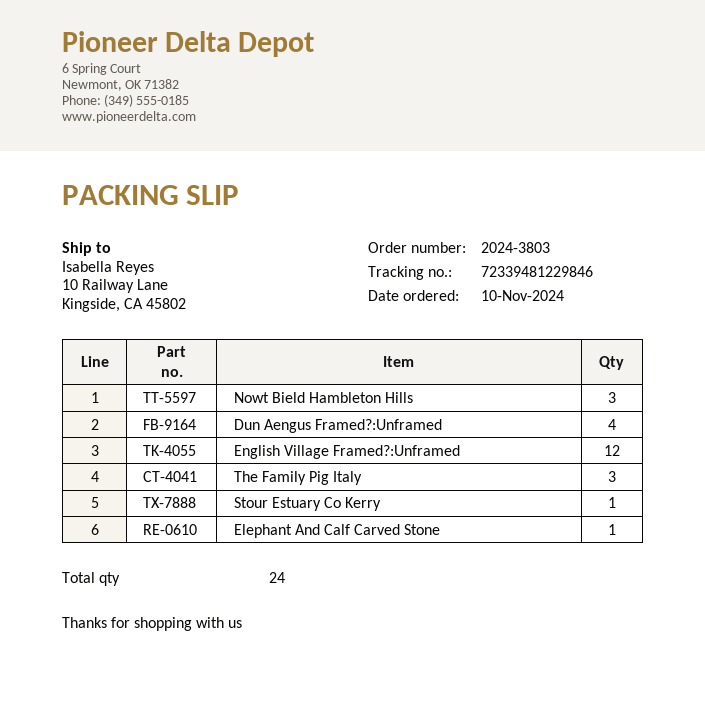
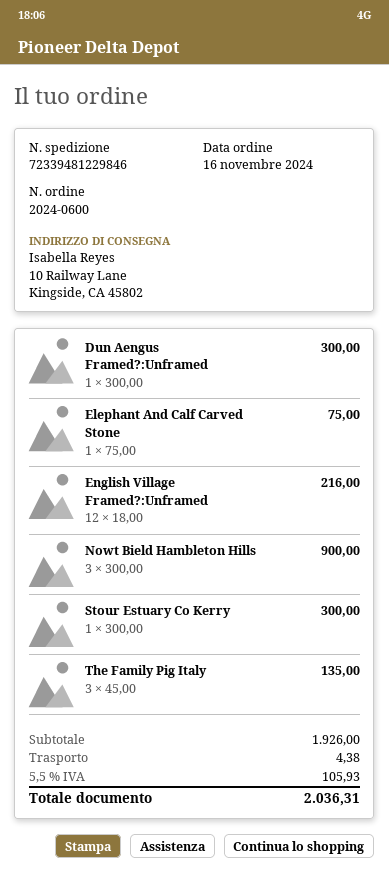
order number: 2024-3803 -> 2024-0600
order date: 2024-11-10 -> 2024-11-16
Dun Aengus Framed?:Unframed: 4 -> 1

